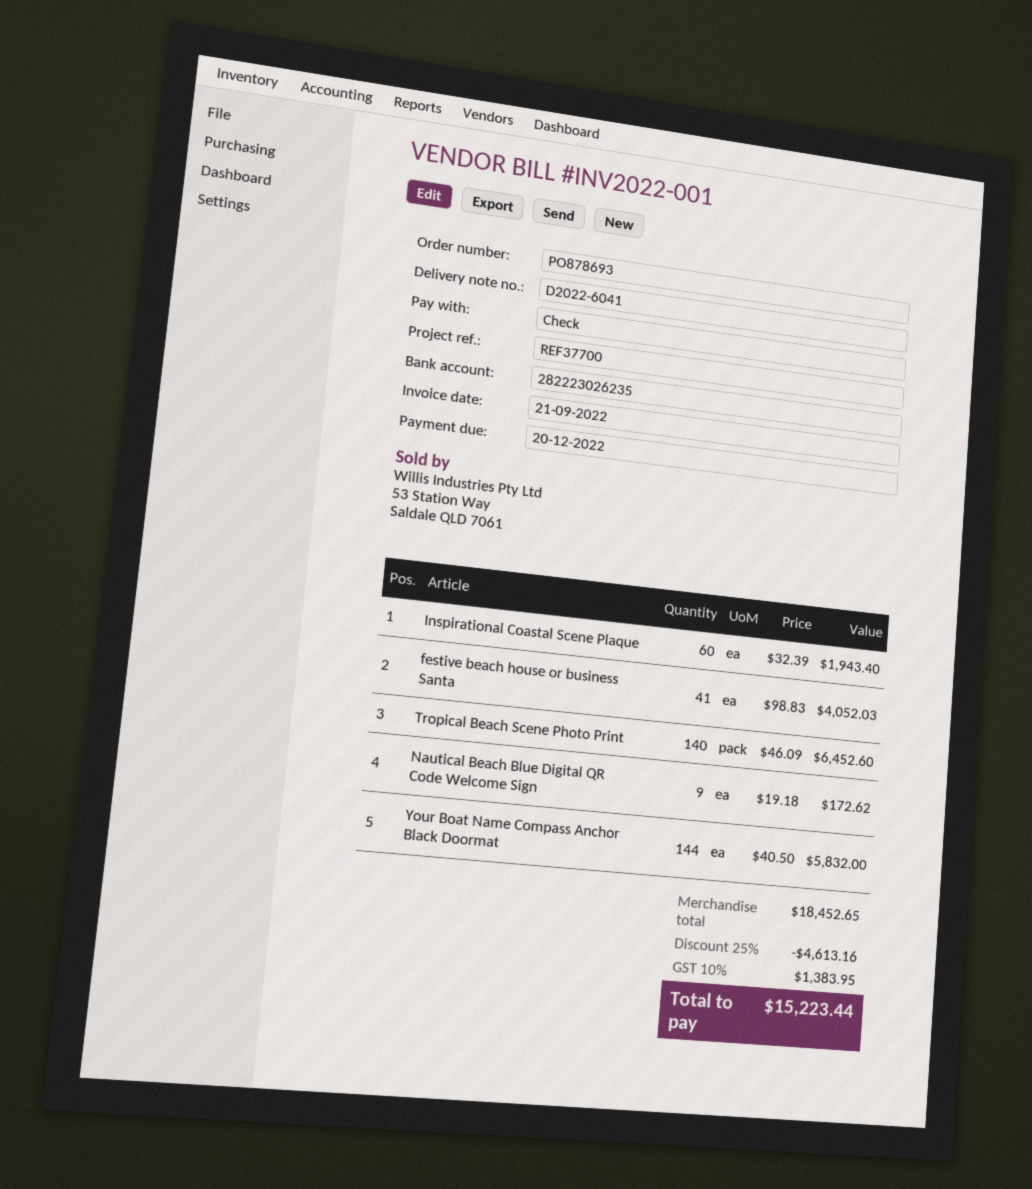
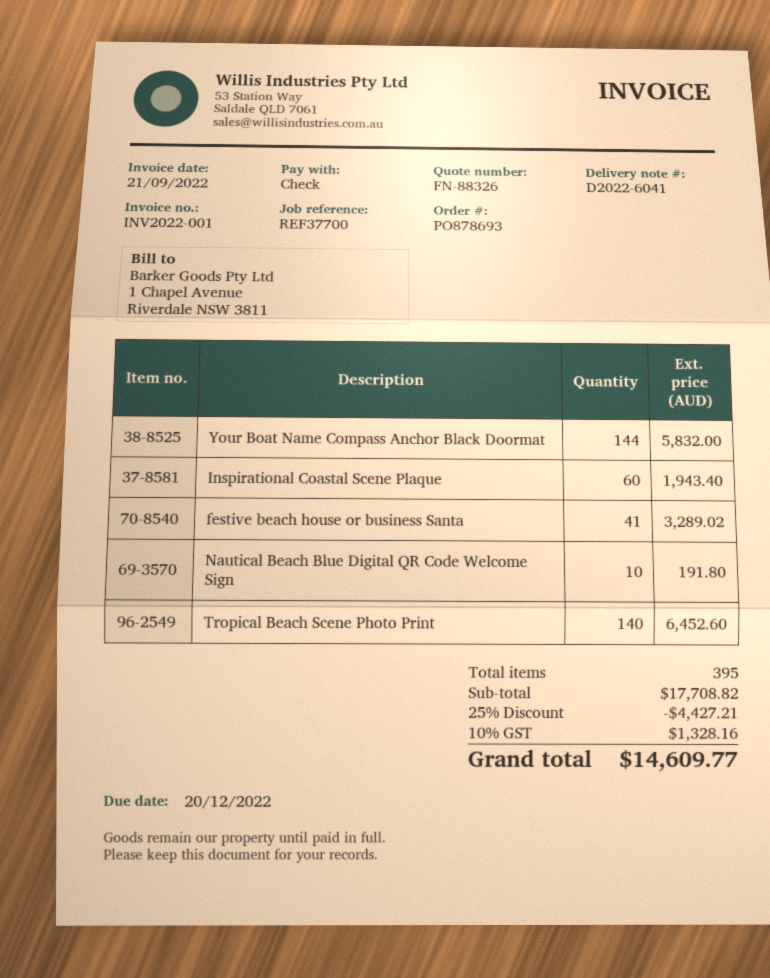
festive beach house or business Santa: 41 for 4052.03 -> 41 for 3289.02
Nautical Beach Blue Digital QR Code Welcome Sign: 9 for 172.62 -> 10 for 191.80
subtotal: 18452.65 -> 17708.82
discount: 25% = 4613.16 -> 25% = 4427.21
tax: 10% = 1383.95 -> 10% = 1328.16
total: 15223.44 -> 14609.77

